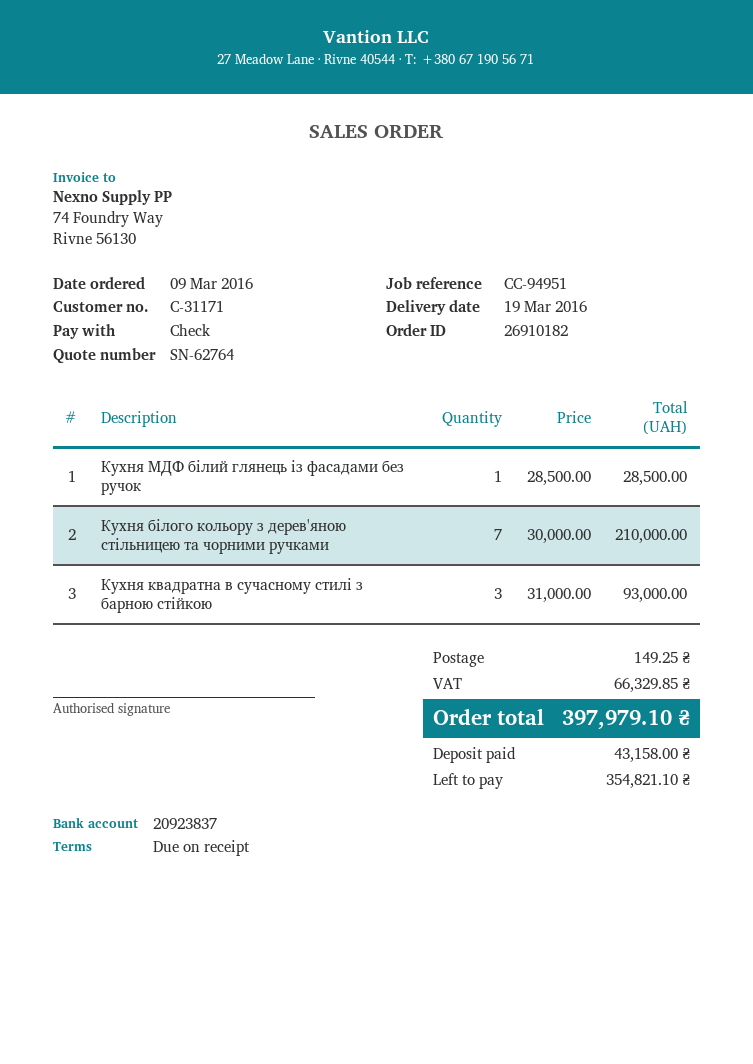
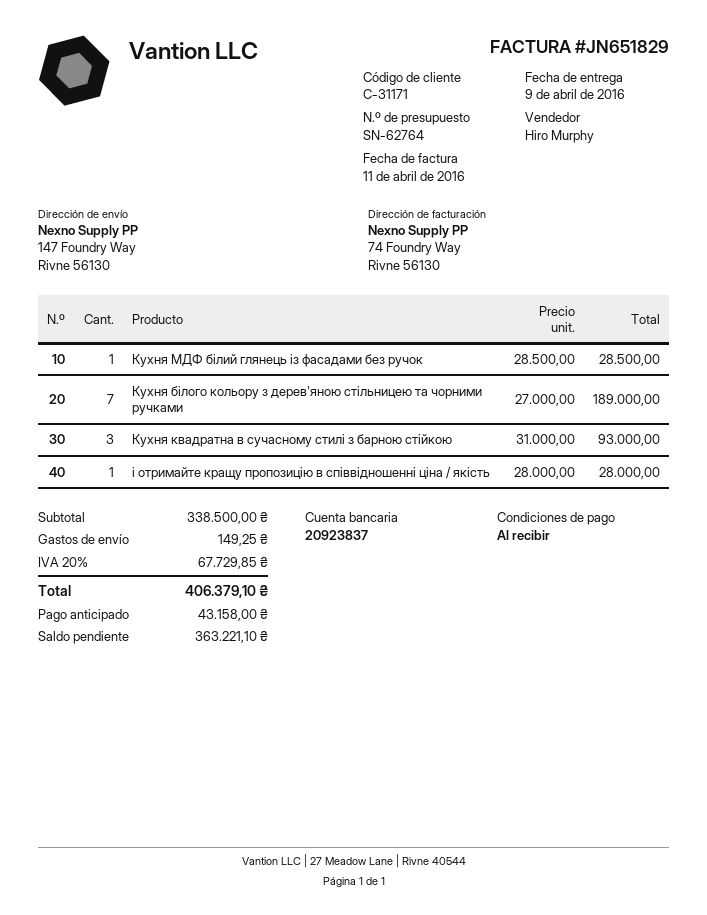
delivery date: 2016-03-19 -> 2016-04-09
Кухня білого кольору з дерев'яною стільницею та чорними ручками: 7 x 30000.00 = 210000.00 -> 7 x 27000.00 = 189000.00
і отримайте кращу пропозицію в співвідношенні ціна / якість: none -> 1 x 28000.00 = 28000.00
tax: 66329.85 -> 67729.85
total: 397979.10 -> 406379.10
balance: 354821.10 -> 363221.10

